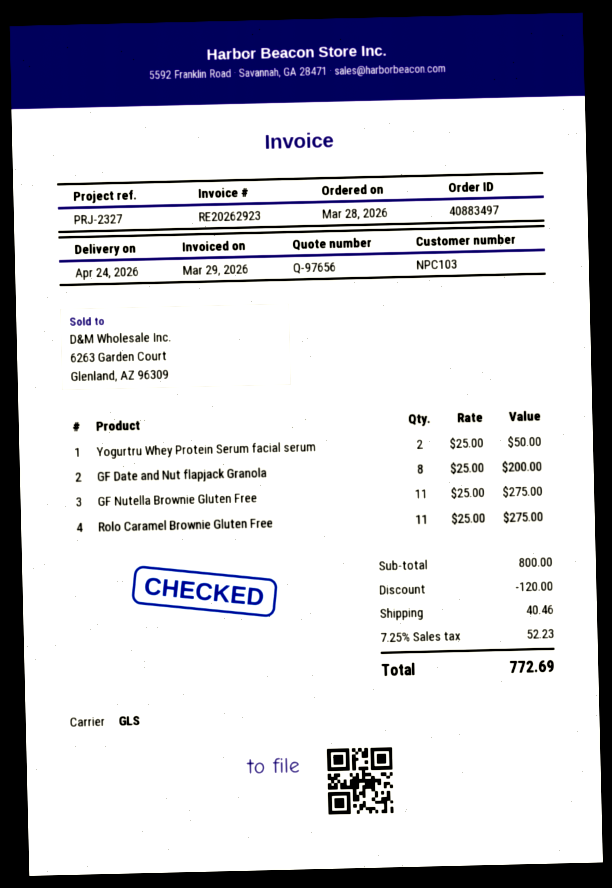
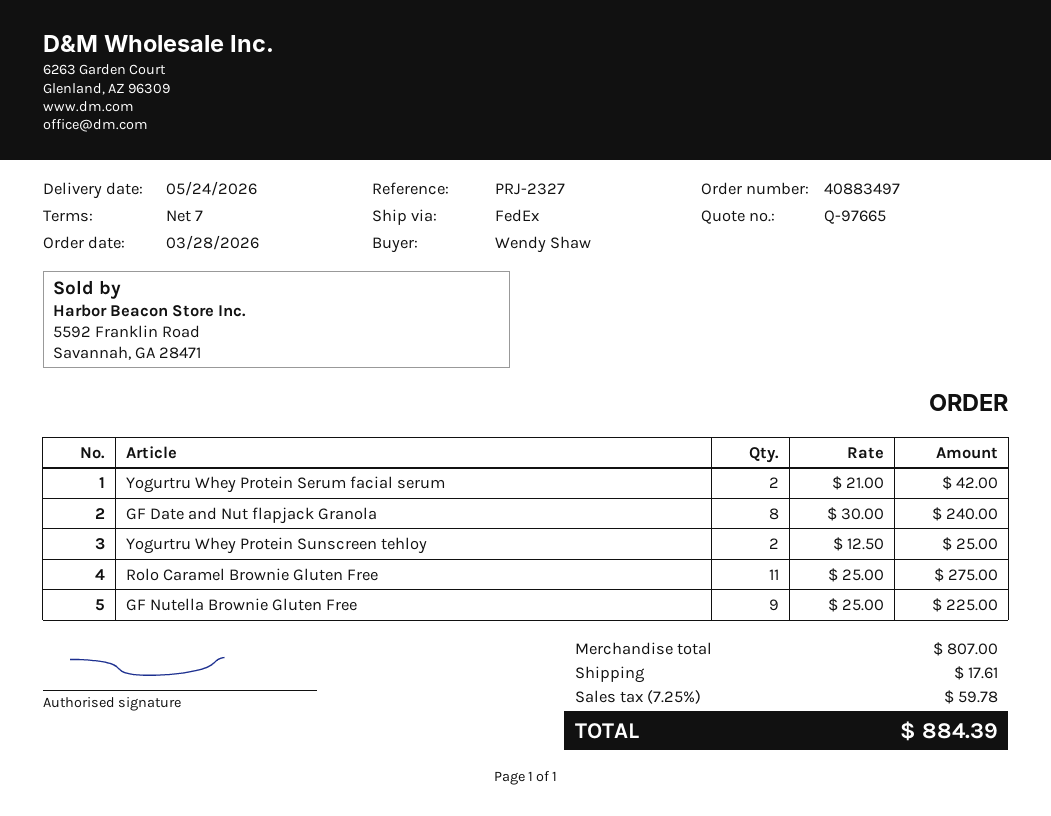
quote number: Q-97656 -> Q-97665
delivery date: 2026-04-24 -> 2026-05-24
shipping method: GLS -> FedEx
Yogurtru Whey Protein Serum facial serum: 2 x 25.00 = 50.00 -> 2 x 21.00 = 42.00
GF Date and Nut flapjack Granola: 8 x 25.00 = 200.00 -> 8 x 30.00 = 240.00
GF Nutella Brownie Gluten Free: 11 x 25.00 = 275.00 -> 9 x 25.00 = 225.00
Yogurtru Whey Protein Sunscreen tehloy: none -> 2 x 12.50 = 25.00
subtotal: 800.00 -> 807.00
discount: 120.00 -> none
shipping: 40.46 -> 17.61
tax: 7.25% = 52.23 -> 7.25% = 59.78
total: 772.69 -> 884.39

